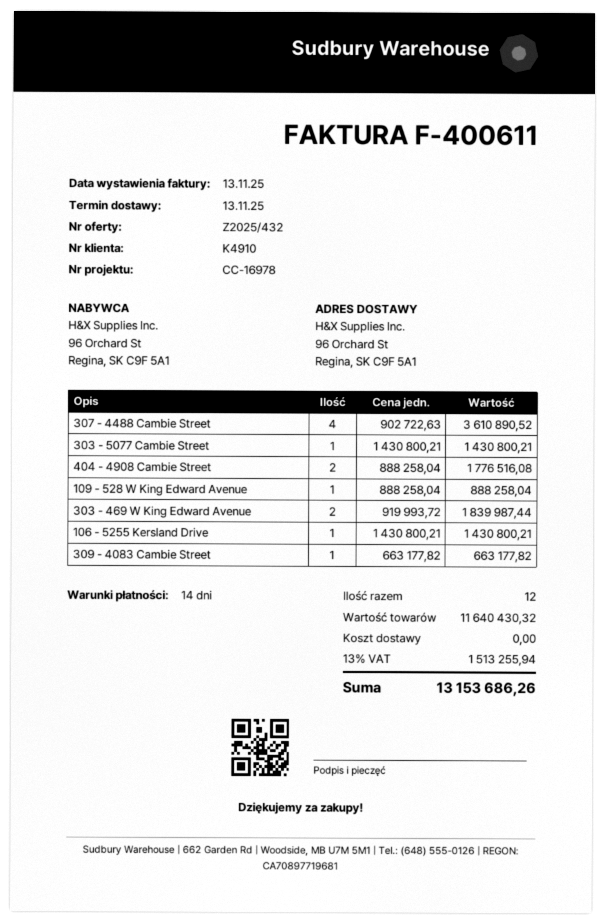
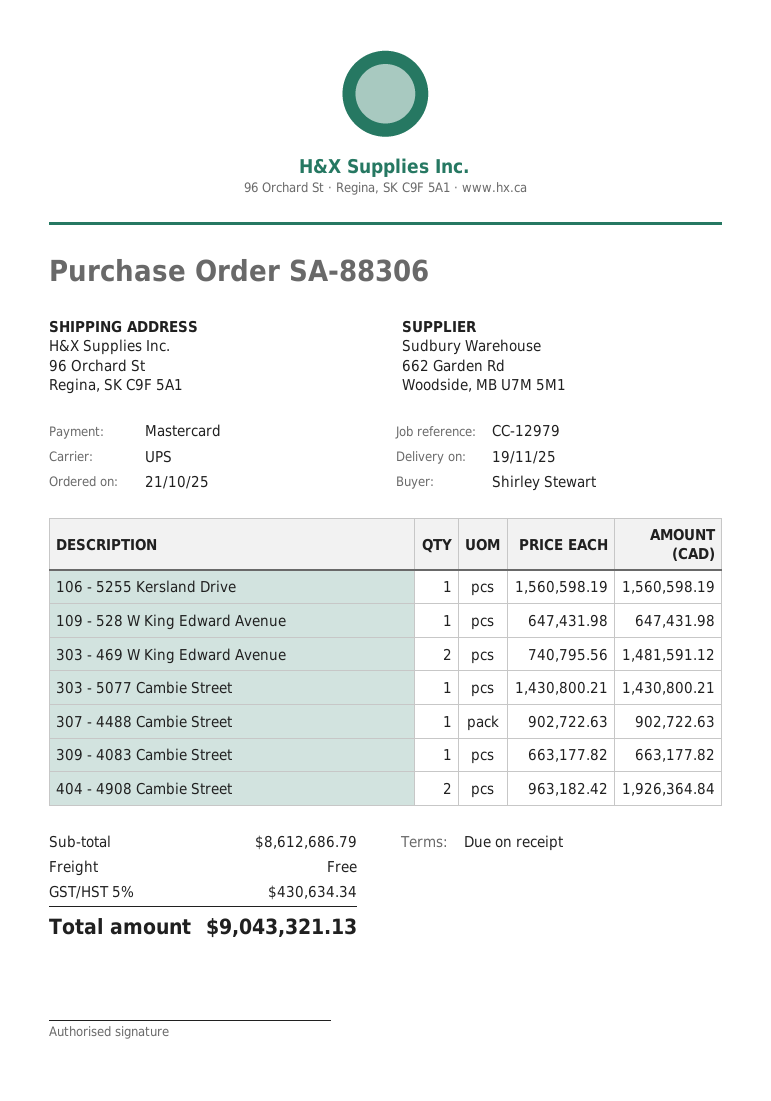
delivery date: 2025-11-13 -> 2025-11-19
payment terms: 14 days -> on receipt
reference: CC-16978 -> CC-12979
307 - 4488 Cambie Street: 4 x 902722.63 = 3610890.52 -> 1 x 902722.63 = 902722.63
404 - 4908 Cambie Street: 2 x 888258.04 = 1776516.08 -> 2 x 963182.42 = 1926364.84
109 - 528 W King Edward Avenue: 1 x 888258.04 = 888258.04 -> 1 x 647431.98 = 647431.98
303 - 469 W King Edward Avenue: 2 x 919993.72 = 1839987.44 -> 2 x 740795.56 = 1481591.12
106 - 5255 Kersland Drive: 1 x 1430800.21 = 1430800.21 -> 1 x 1560598.19 = 1560598.19
subtotal: 11640430.32 -> 8612686.79
tax: 13% = 1513255.94 -> 5% = 430634.34
total: 13153686.26 -> 9043321.13

